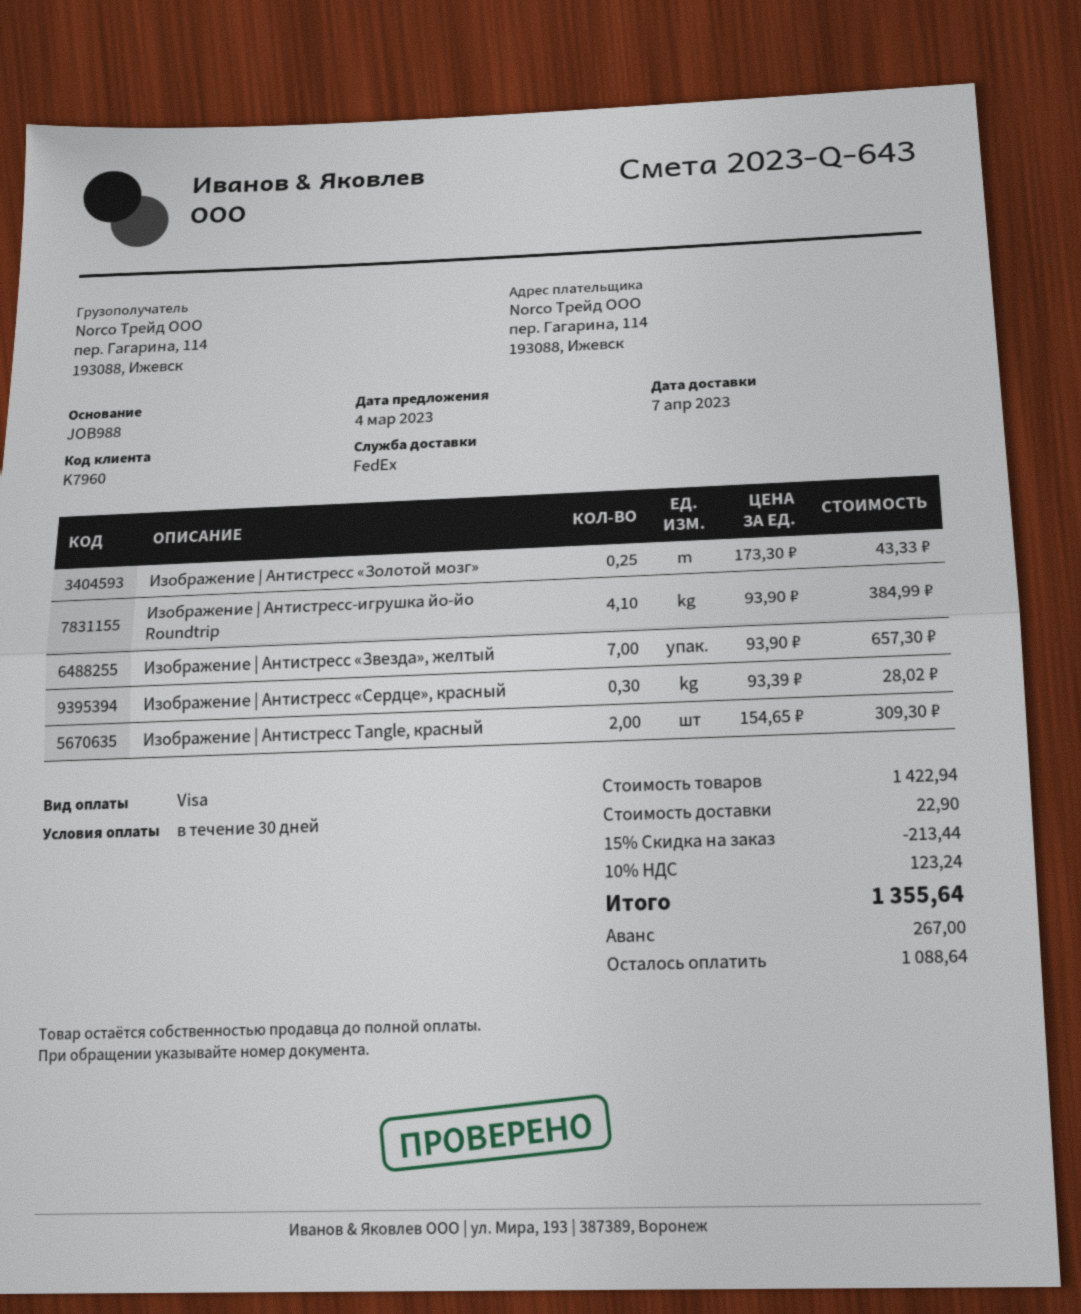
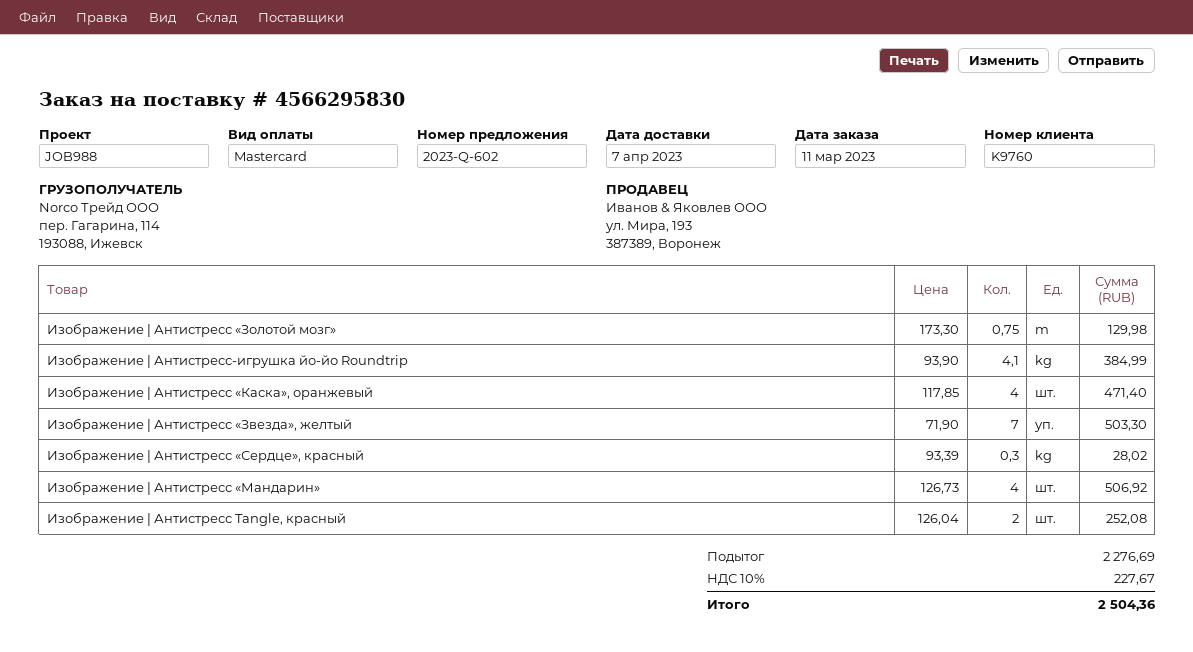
quote number: 2023-Q-643 -> 2023-Q-602
customer number: K7960 -> K9760
payment method: Visa -> Mastercard
Изображение | Антистресс «Золотой мозг»: 0.25 x 173.30 = 43.33 -> 0.75 x 173.30 = 129.98
Изображение | Антистресс «Звезда», желтый: 7 x 93.90 = 657.30 -> 7 x 71.90 = 503.30
Изображение | Антистресс Tangle, красный: 2 x 154.65 = 309.30 -> 2 x 126.04 = 252.08
Изображение | Антистресс «Каска», оранжевый: none -> 4 x 117.85 = 471.40
Изображение | Антистресс «Мандарин»: none -> 4 x 126.73 = 506.92
subtotal: 1422.94 -> 2276.69
discount: 15% = 213.44 -> none
shipping: 22.90 -> none
tax: 10% = 123.24 -> 10% = 227.67
total: 1355.64 -> 2504.36

